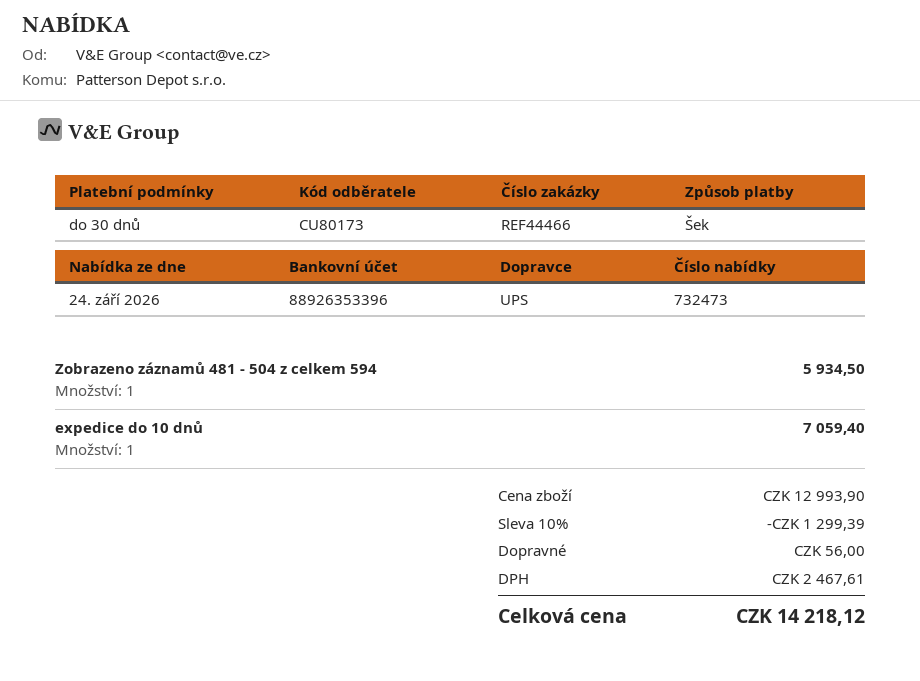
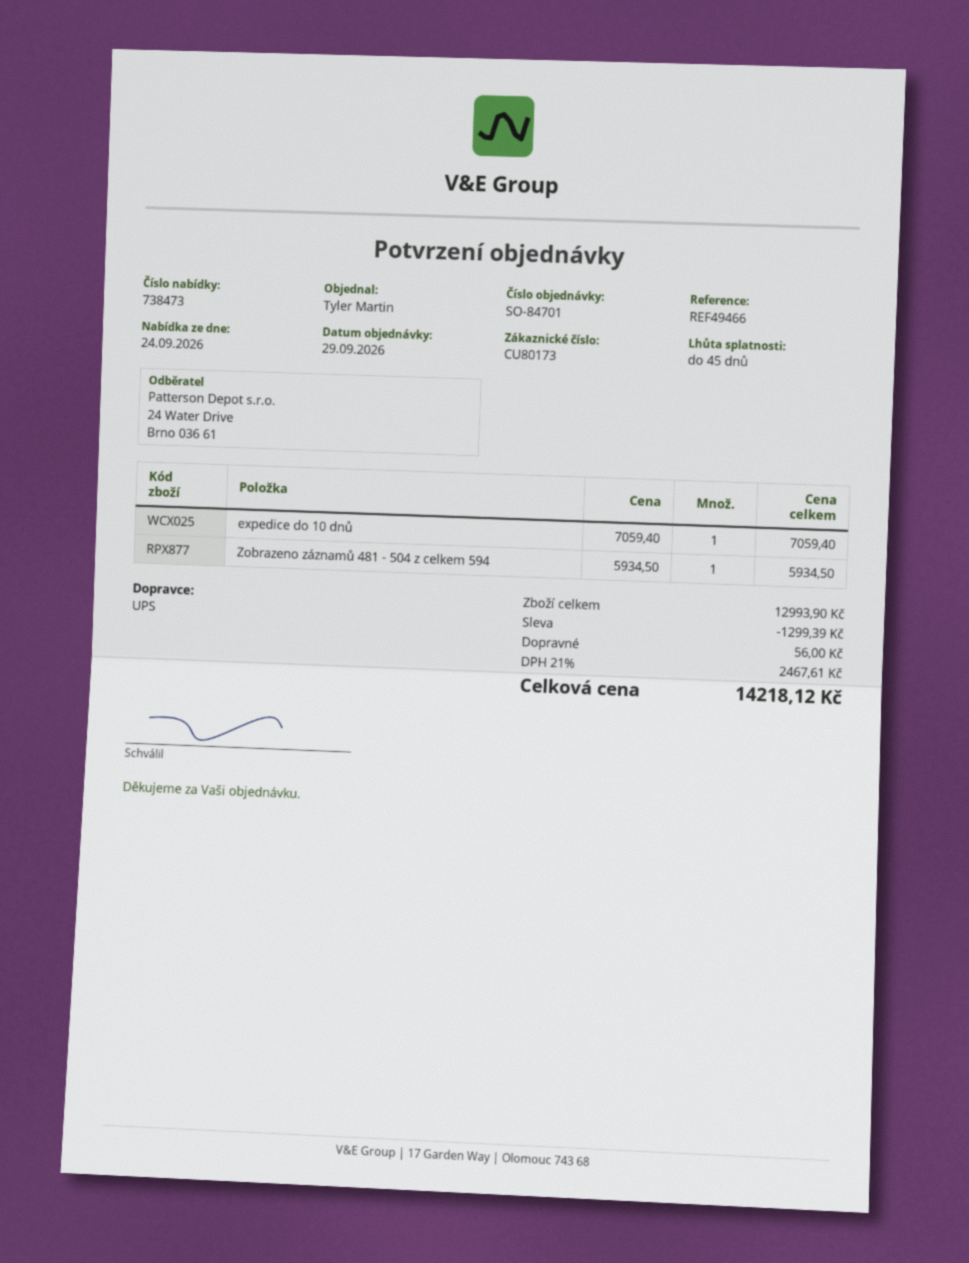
quote number: 732473 -> 738473
payment terms: 30 days -> 45 days
reference: REF44466 -> REF49466

